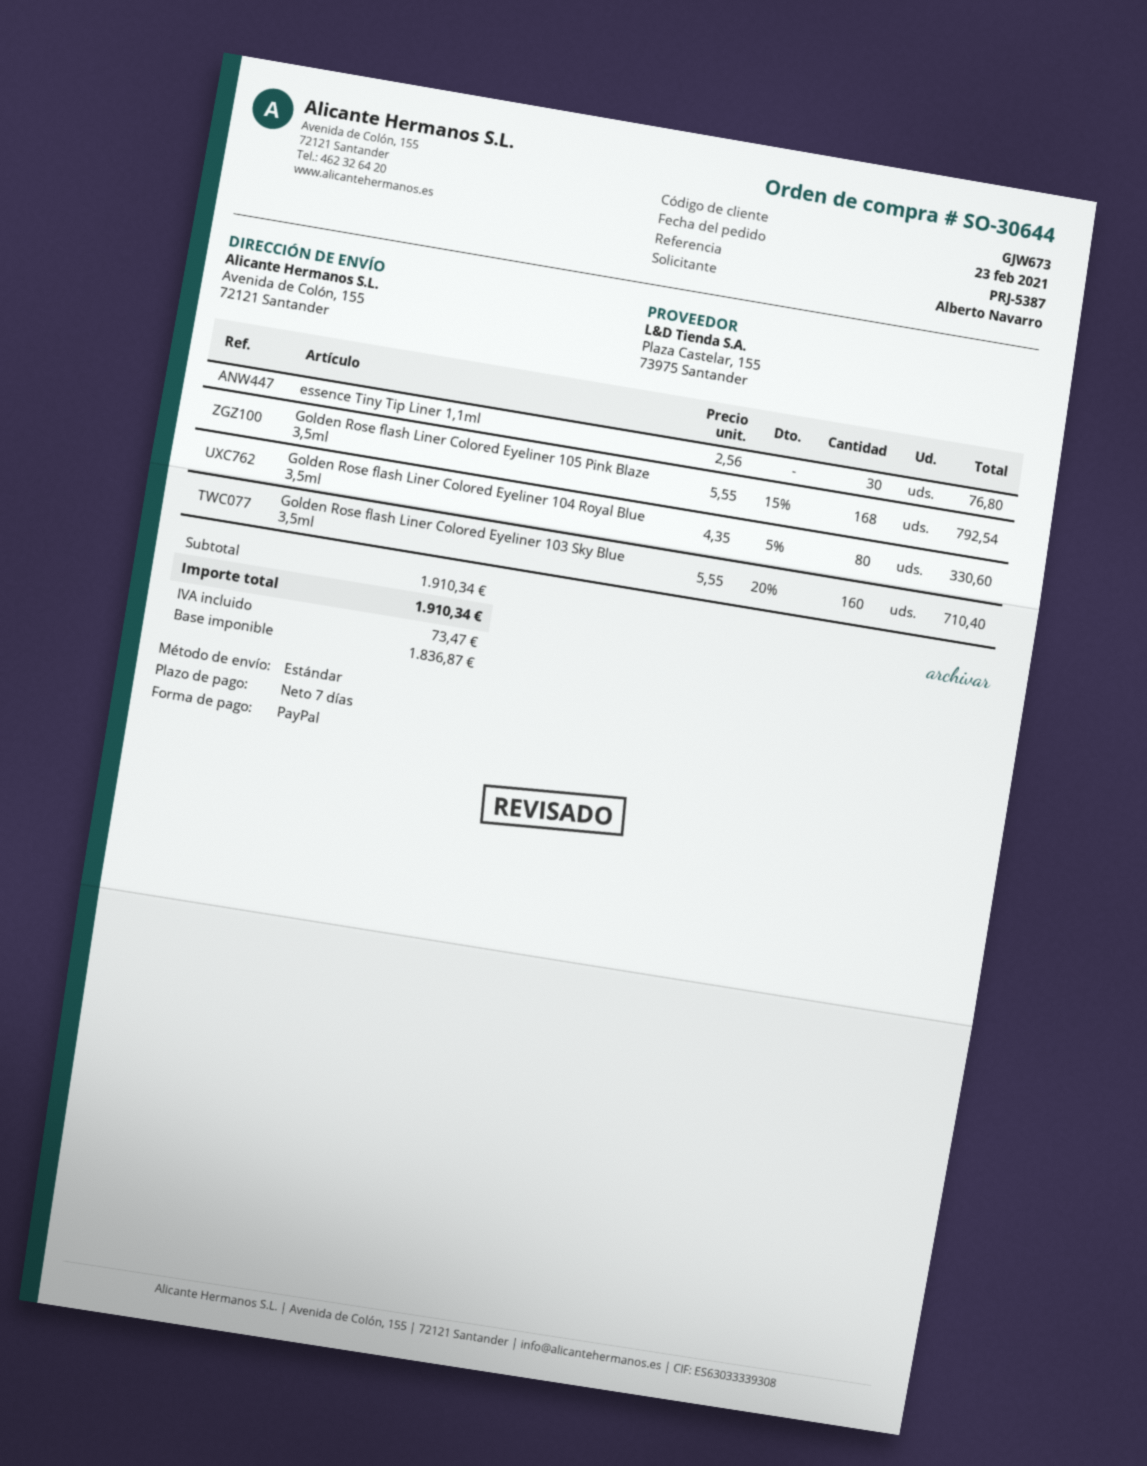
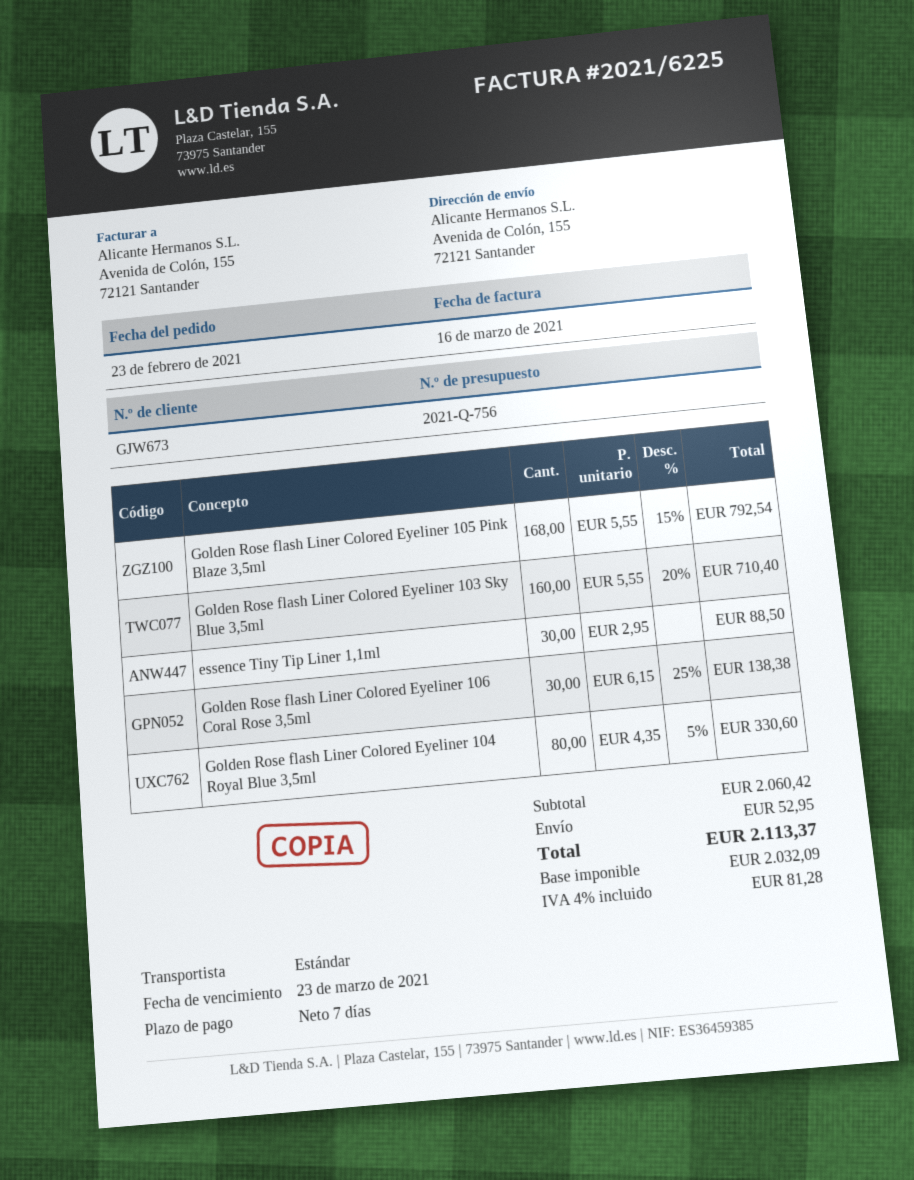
essence Tiny Tip Liner 1,1ml: 30 x 2.56 = 76.80 -> 30 x 2.95 = 88.50
Golden Rose flash Liner Colored Eyeliner 106 Coral Rose 3,5ml: none -> 30 x 6.15 - 25% = 138.38
subtotal: 1910.34 -> 2060.42
shipping: none -> 52.95
net: 1836.87 -> 2032.09
tax: 73.47 -> 81.28
total: 1910.34 -> 2113.37

